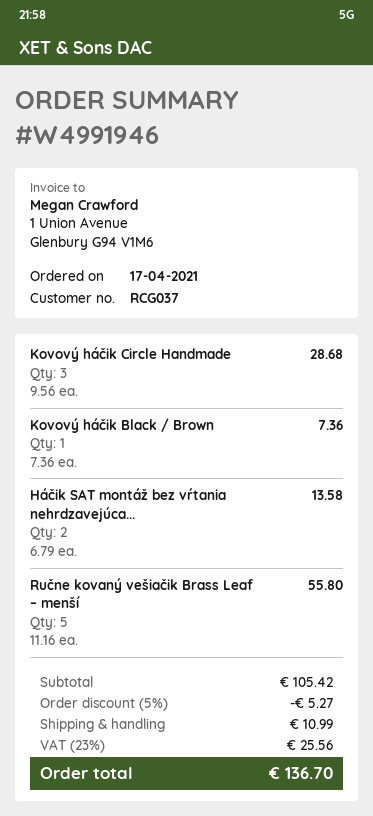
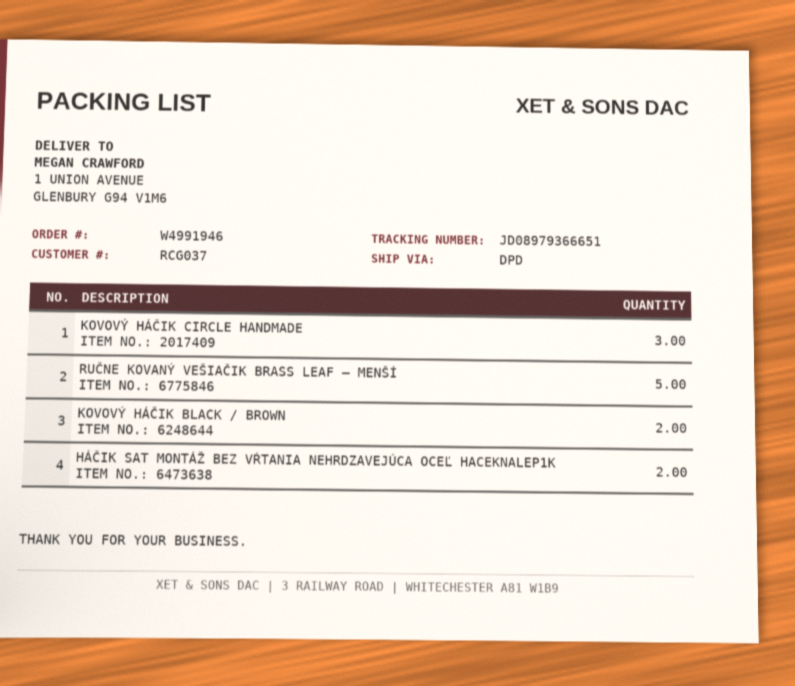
Kovový háčik Black / Brown: 1 -> 2

